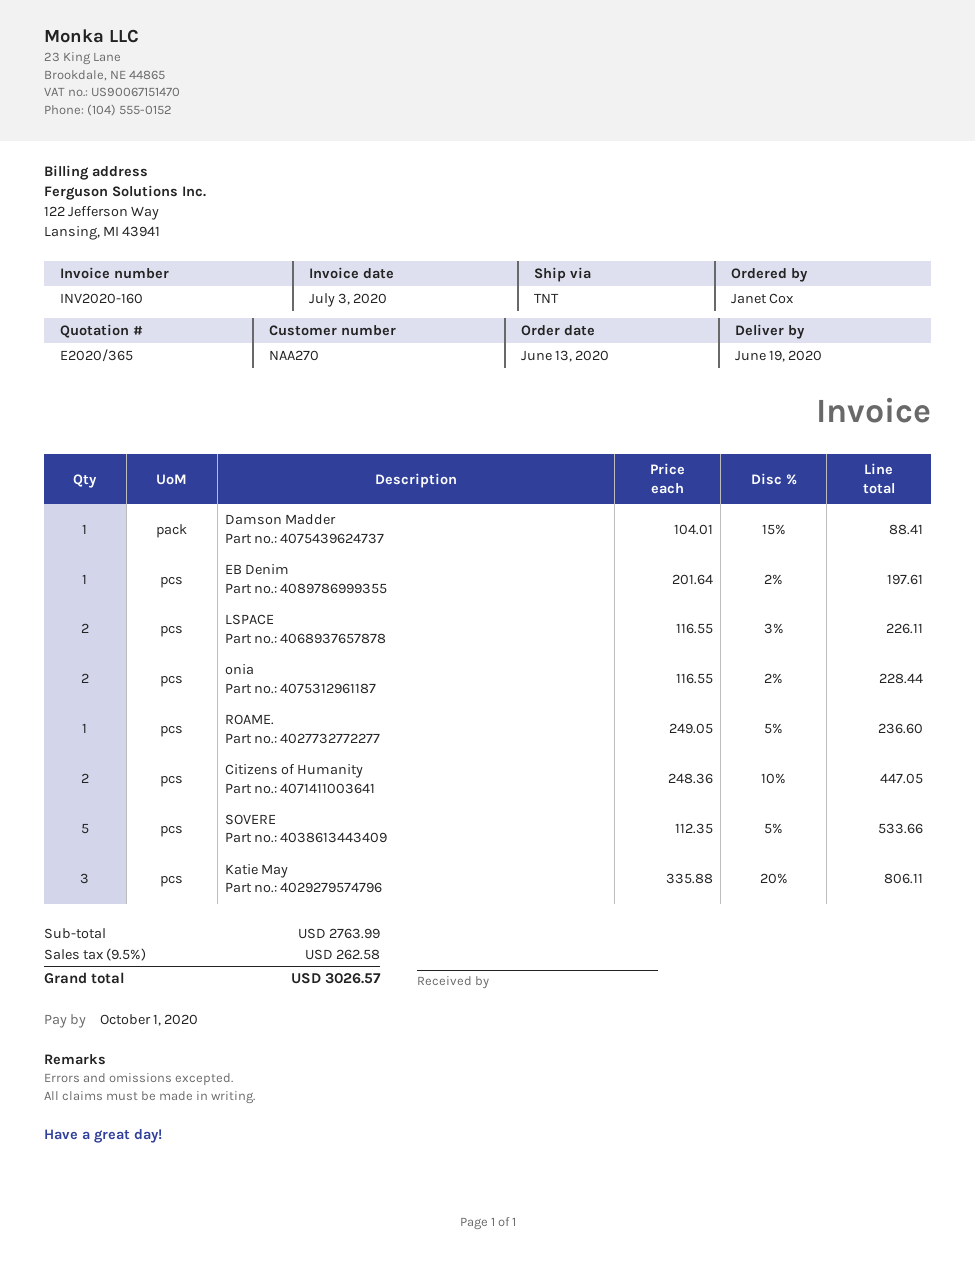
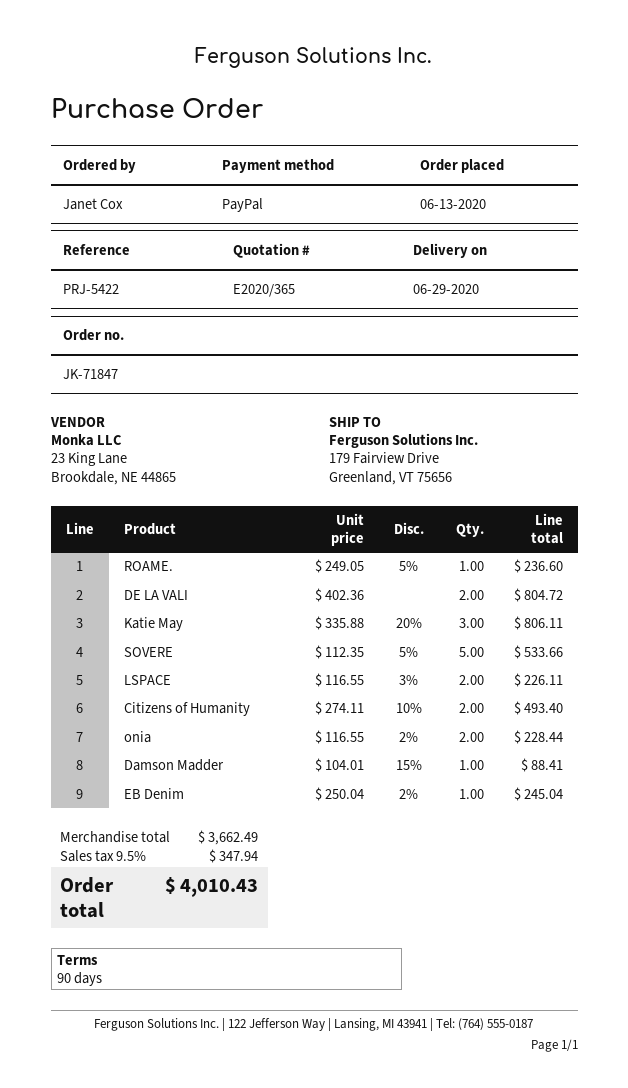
delivery date: 2020-06-19 -> 2020-06-29
EB Denim: 1 x 201.64 - 2% = 197.61 -> 1 x 250.04 - 2% = 245.04
Citizens of Humanity: 2 x 248.36 - 10% = 447.05 -> 2 x 274.11 - 10% = 493.40
DE LA VALI: none -> 2 x 402.36 = 804.72
subtotal: 2763.99 -> 3662.49
tax: 9.5% = 262.58 -> 9.5% = 347.94
total: 3026.57 -> 4010.43

